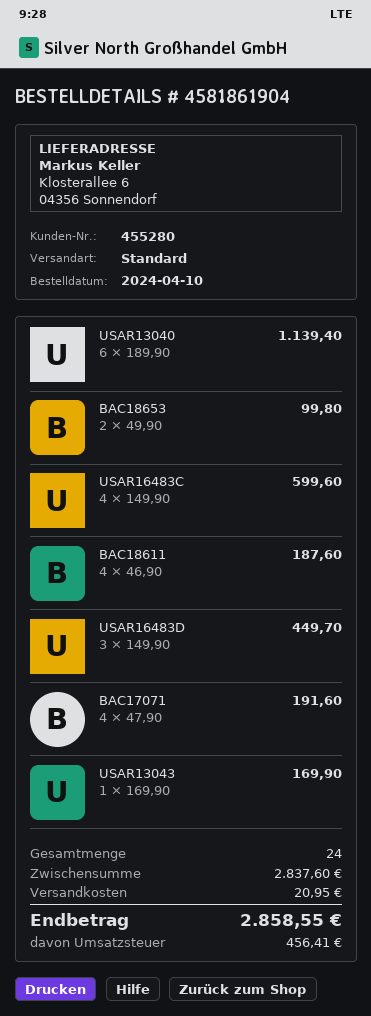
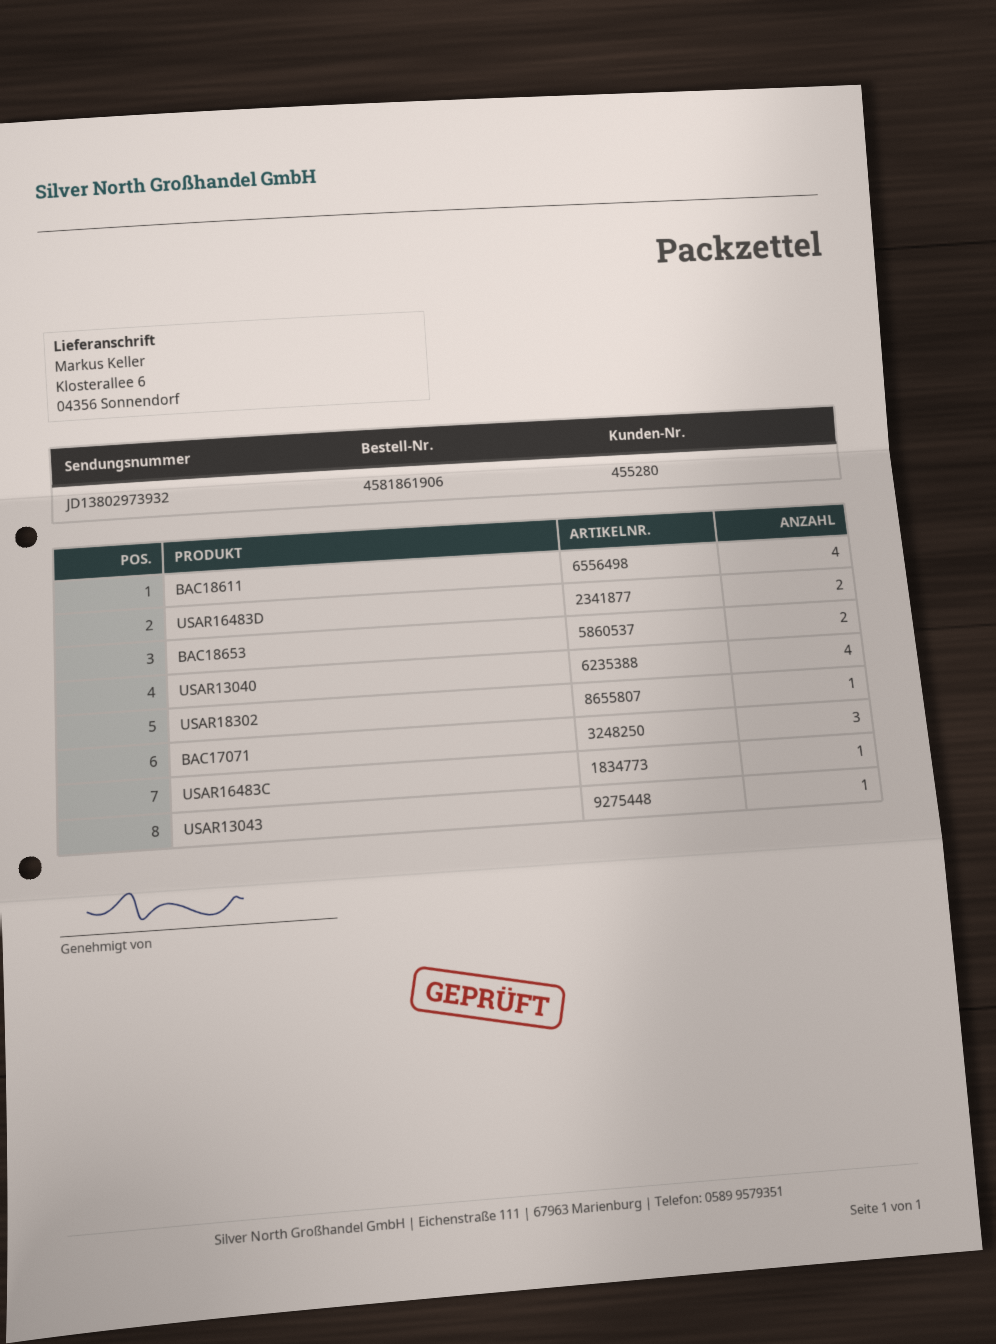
order number: 4581861904 -> 4581861906
USAR13040: 6 -> 4
USAR16483C: 4 -> 1
USAR16483D: 3 -> 2
BAC17071: 4 -> 3
USAR18302: none -> 1

